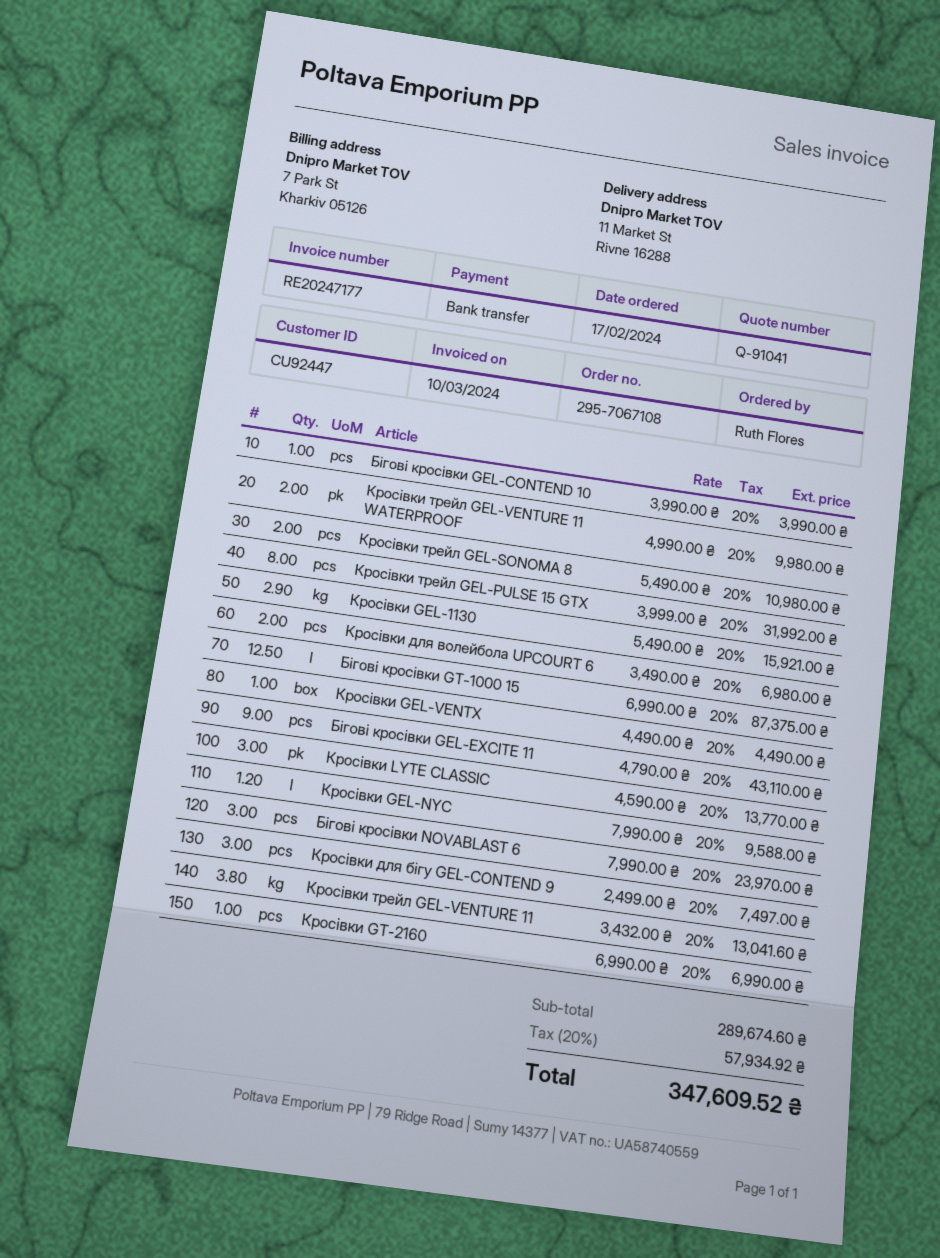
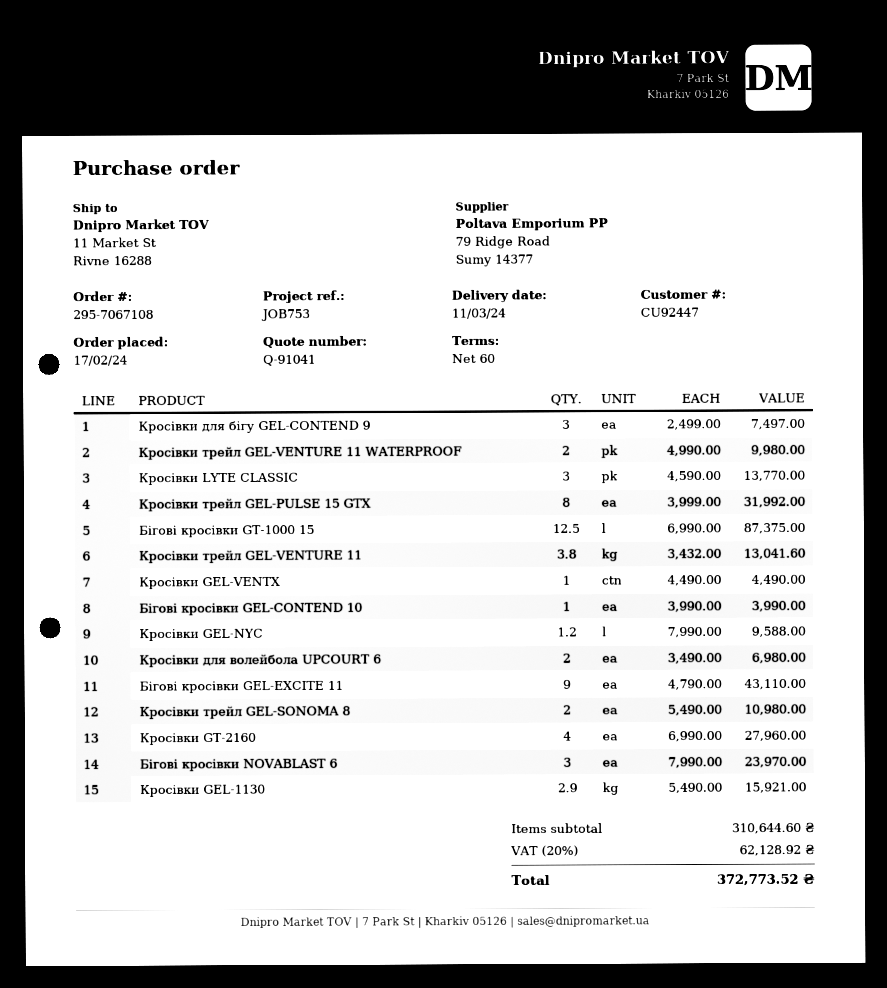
Кросівки GT-2160: 1 x 6990.00 = 6990.00 -> 4 x 6990.00 = 27960.00
subtotal: 289674.60 -> 310644.60
tax: 20% = 57934.92 -> 20% = 62128.92
total: 347609.52 -> 372773.52

